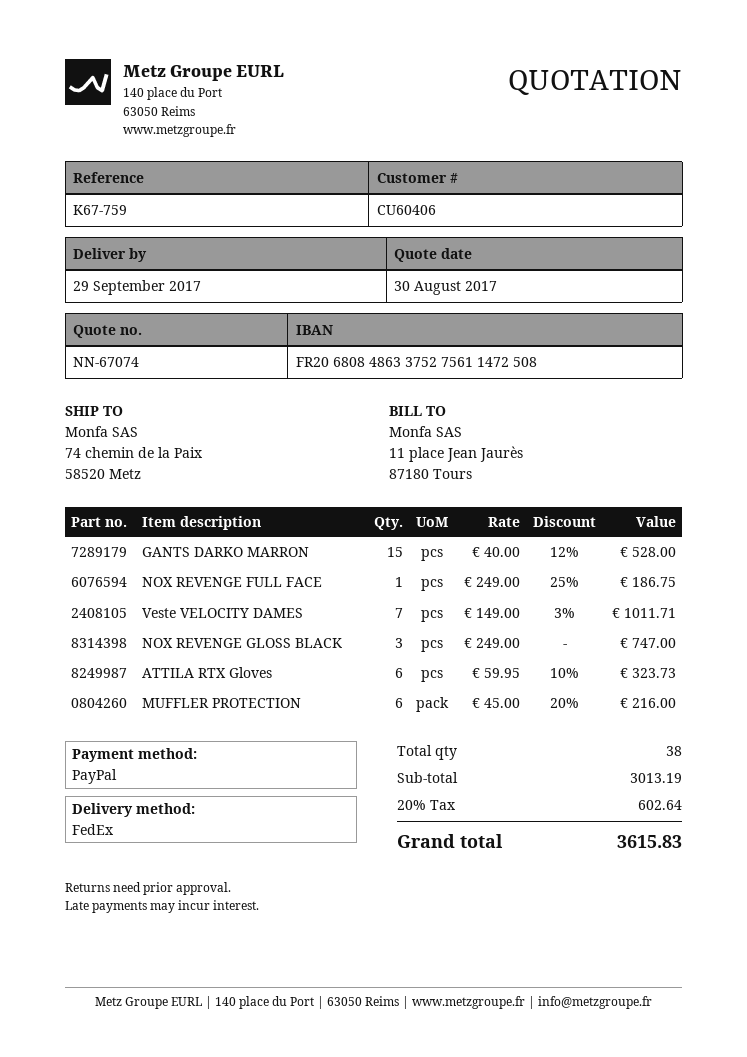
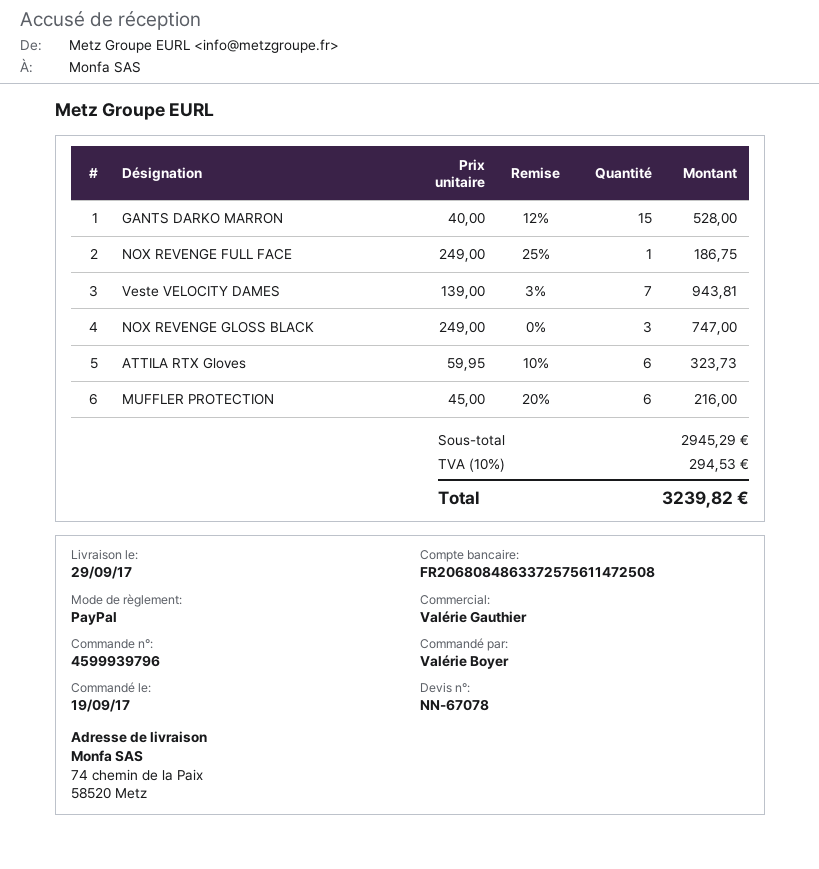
quote number: NN-67074 -> NN-67078
bank account: FR2068084863375275611472508 -> FR2068084863372575611472508
Veste VELOCITY DAMES: 7 x 149.00 - 3% = 1011.71 -> 7 x 139.00 - 3% = 943.81
subtotal: 3013.19 -> 2945.29
tax: 20% = 602.64 -> 10% = 294.53
total: 3615.83 -> 3239.82

